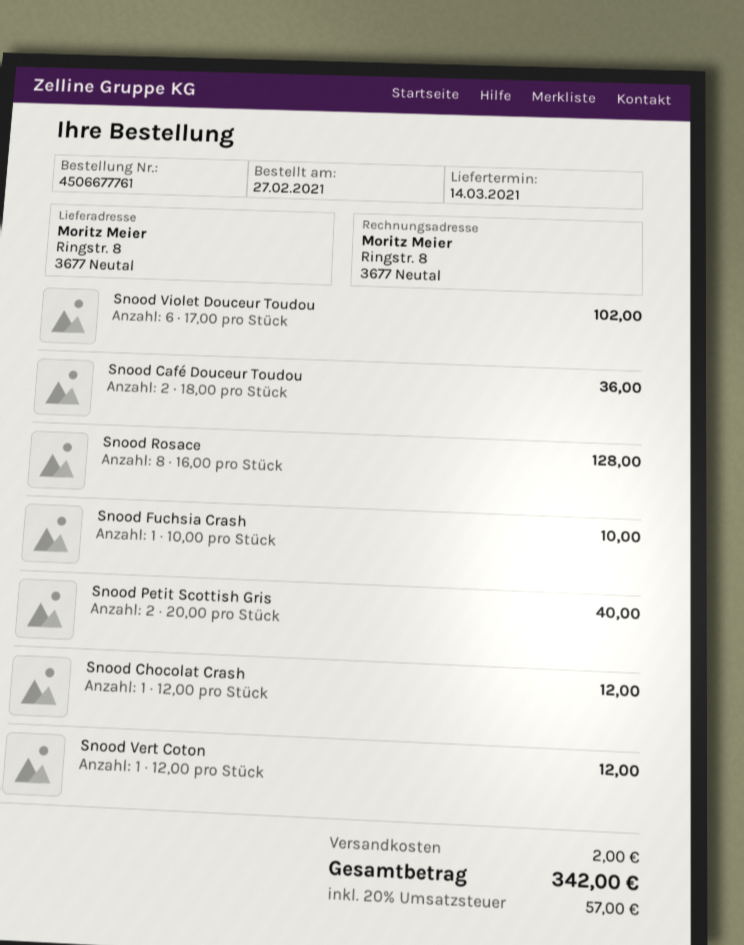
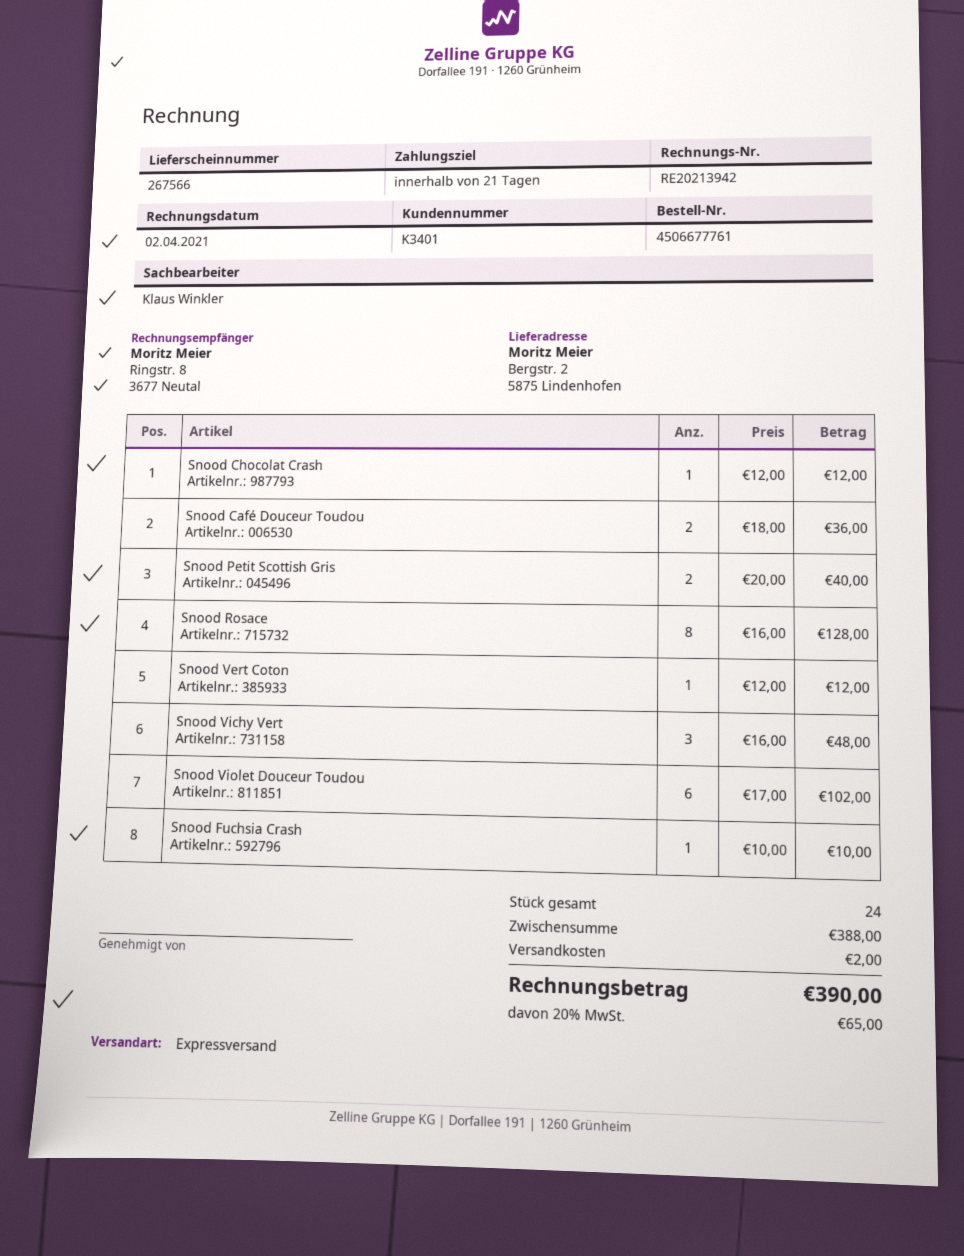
ship to: Ringstr. 8, 3677 Neutal -> Bergstr. 2, 5875 Lindenhofen
Snood Vichy Vert: none -> 3 x 16.00 = 48.00
tax: 20% = 57.00 -> 20% = 65.00
total: 342.00 -> 390.00

